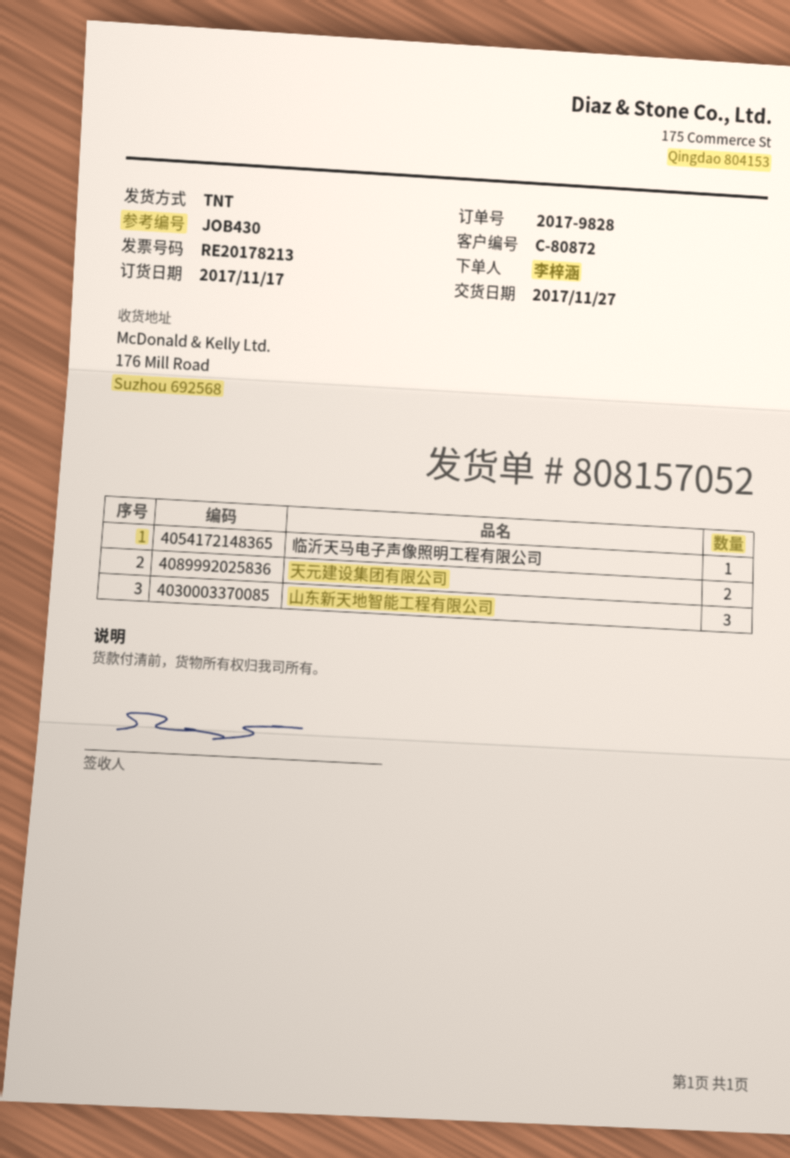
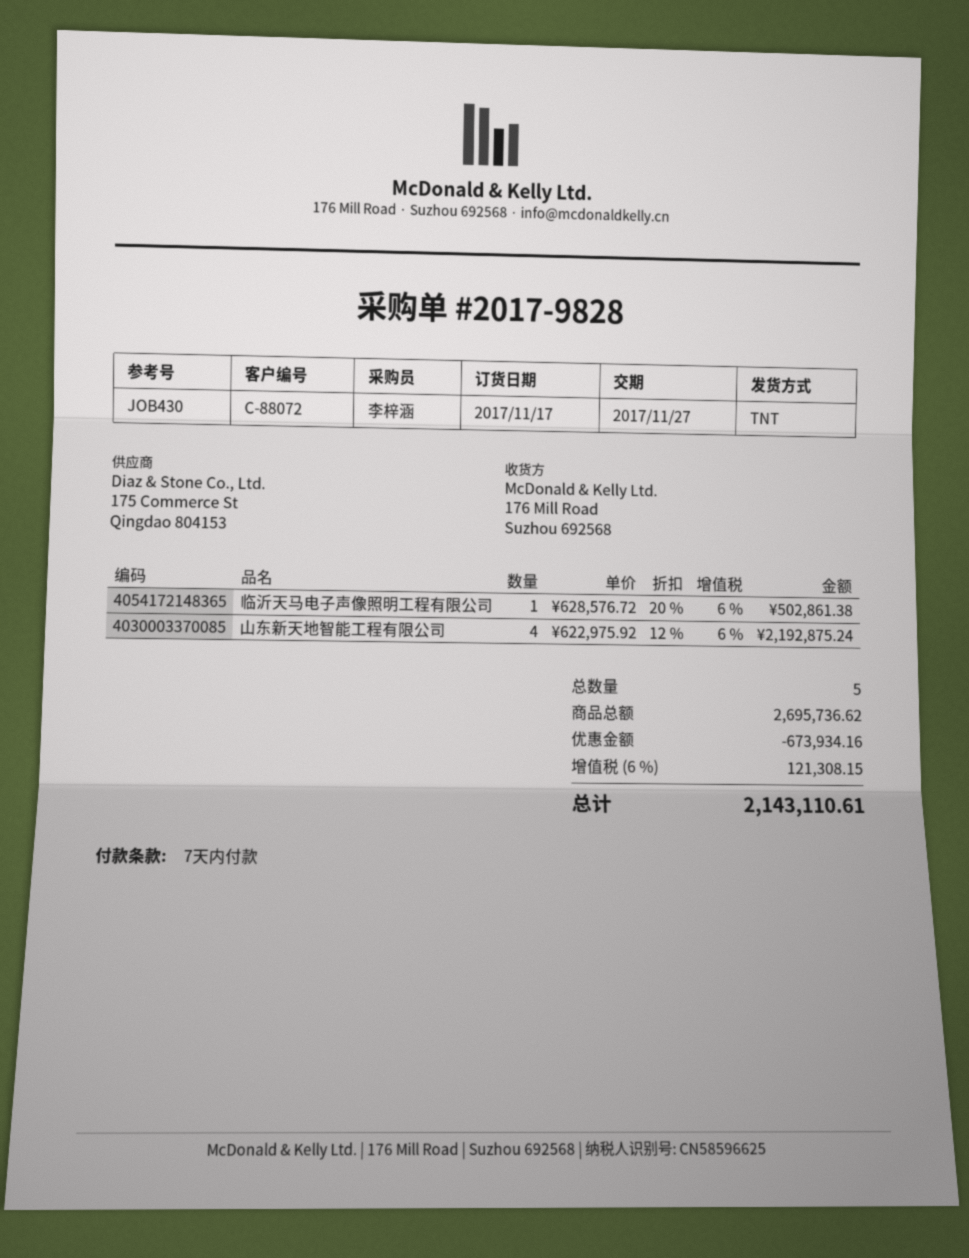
customer number: C-80872 -> C-88072
天元建设集团有限公司: 2 -> none
山东新天地智能工程有限公司: 3 -> 4

